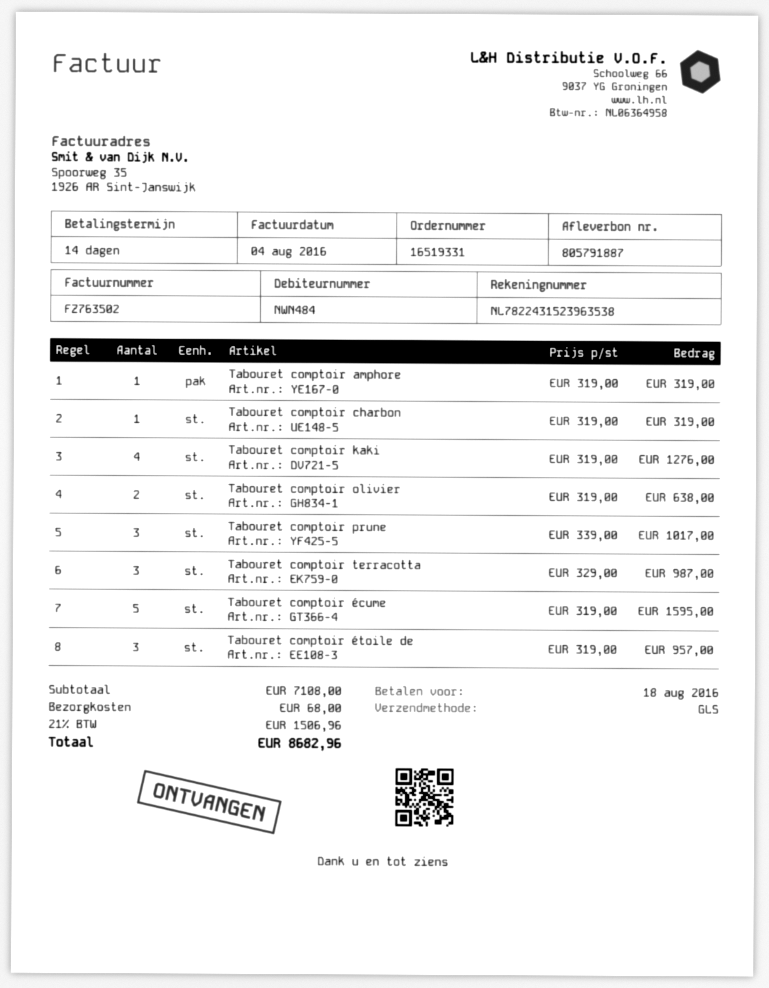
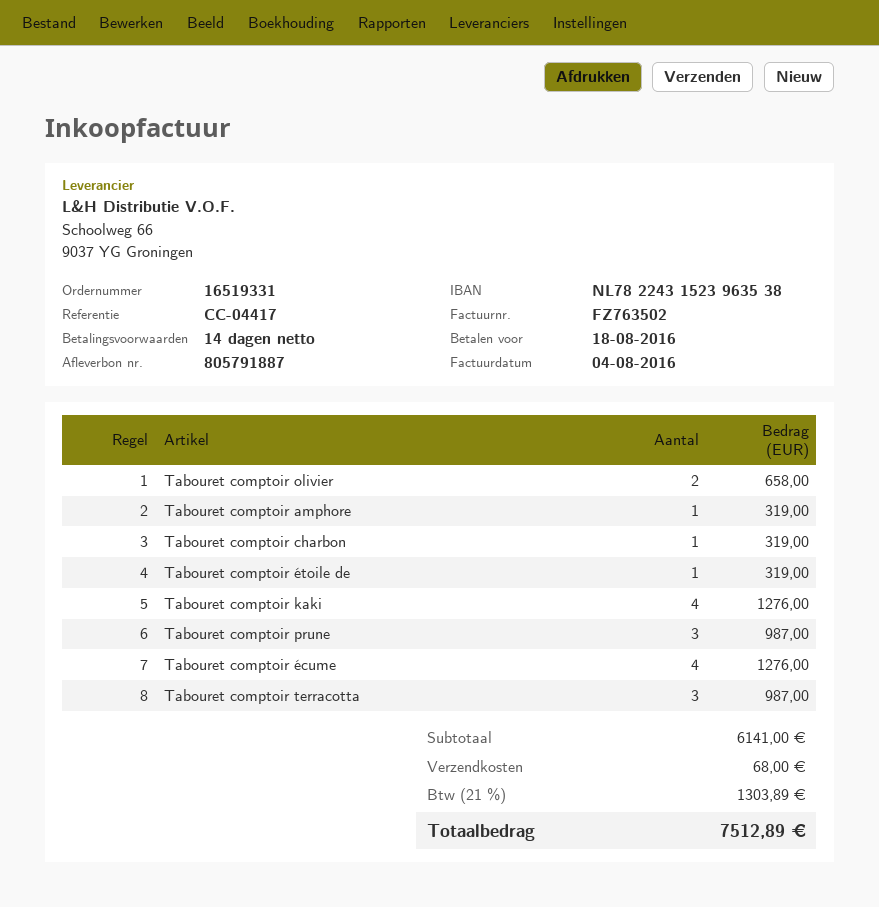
Tabouret comptoir olivier: 2 for 638.00 -> 2 for 658.00
Tabouret comptoir prune: 3 for 1017.00 -> 3 for 987.00
Tabouret comptoir écume: 5 for 1595.00 -> 4 for 1276.00
Tabouret comptoir étoile de: 3 for 957.00 -> 1 for 319.00
subtotal: 7108.00 -> 6141.00
tax: 21% = 1506.96 -> 21% = 1303.89
total: 8682.96 -> 7512.89

